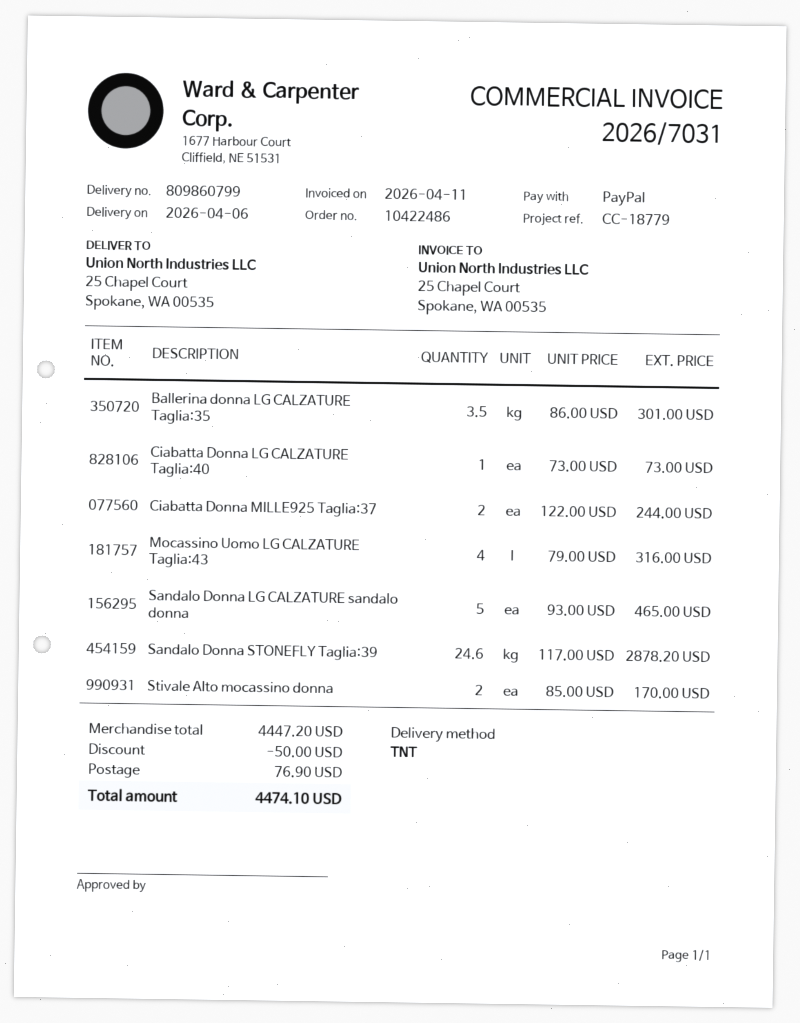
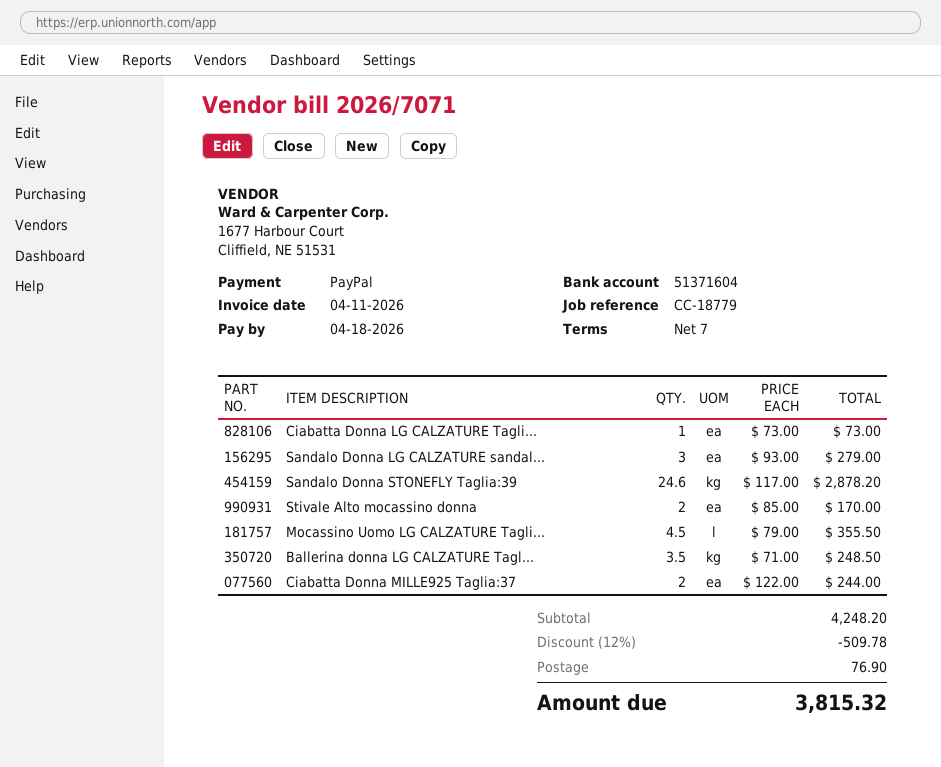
invoice number: 2026/7031 -> 2026/7071
Ballerina donna LG CALZATURE Taglia:35: 3.5 x 86.00 = 301.00 -> 3.5 x 71.00 = 248.50
Mocassino Uomo LG CALZATURE Taglia:43: 4 x 79.00 = 316.00 -> 4.5 x 79.00 = 355.50
Sandalo Donna LG CALZATURE sandalo donna: 5 x 93.00 = 465.00 -> 3 x 93.00 = 279.00
subtotal: 4447.20 -> 4248.20
discount: 50.00 -> 509.78
total: 4474.10 -> 3815.32

